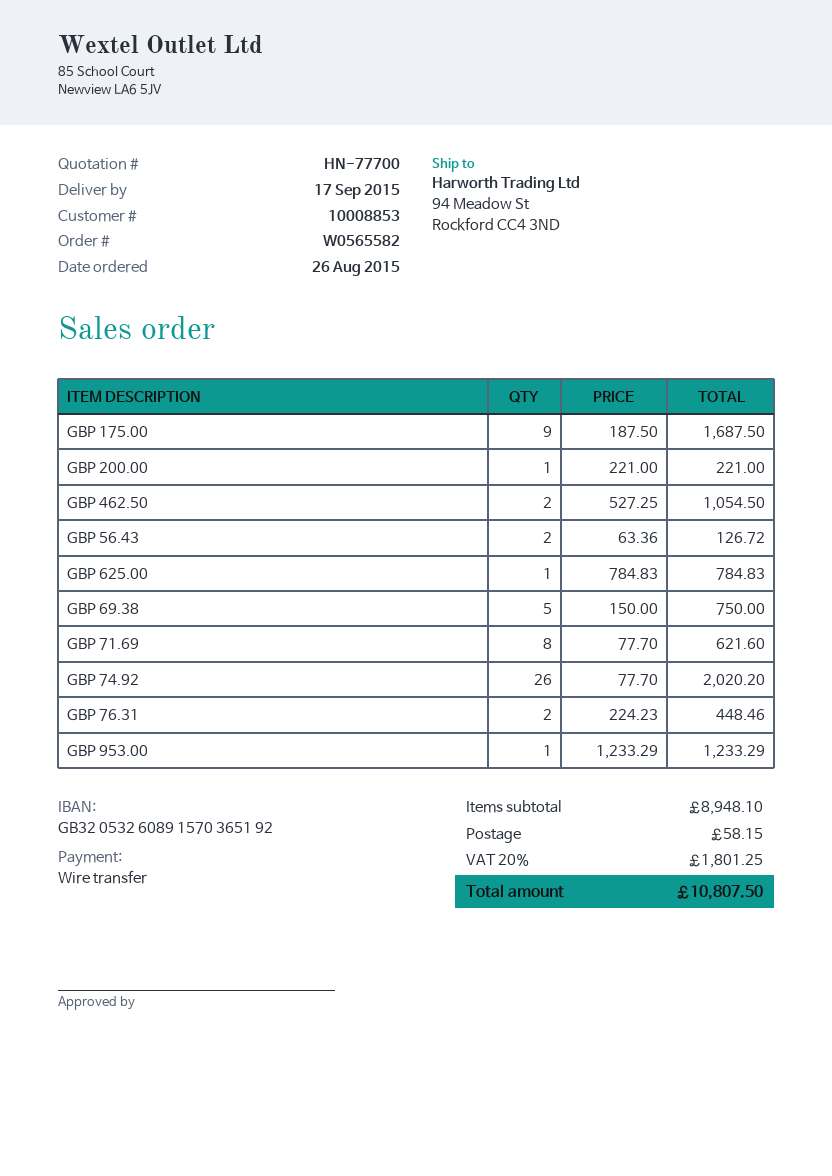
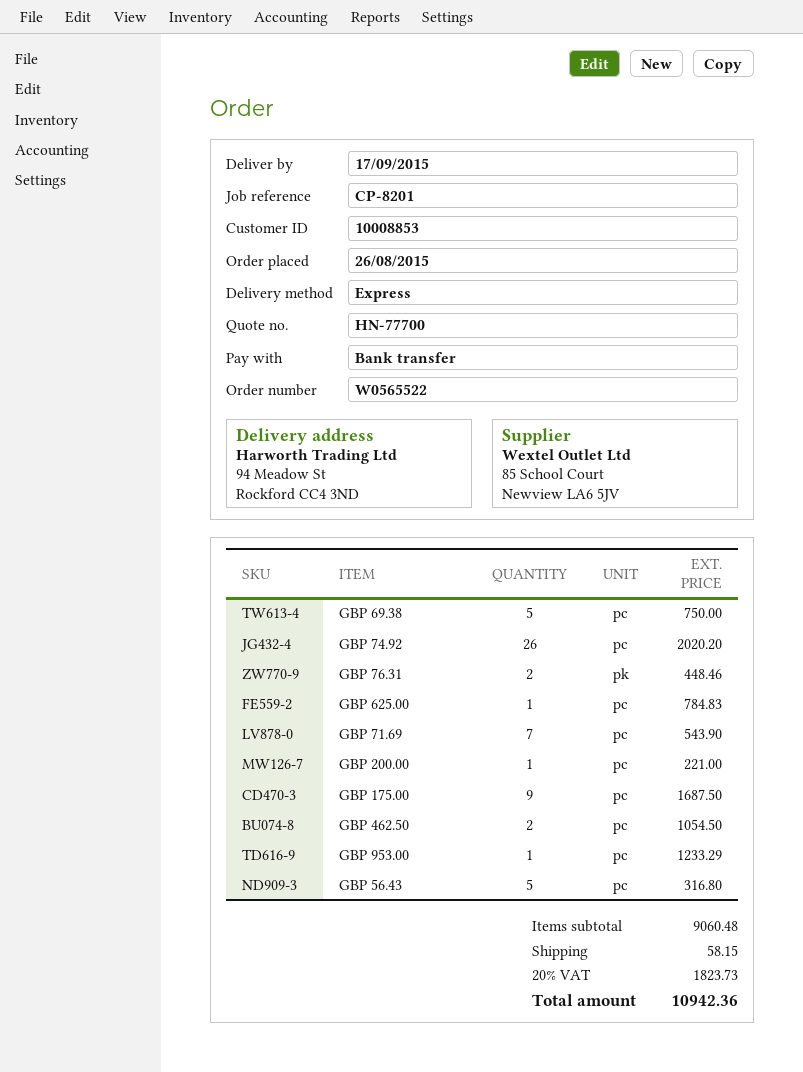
order number: W0565582 -> W0565522
GBP 56.43: 2 for 126.72 -> 5 for 316.80
GBP 71.69: 8 for 621.60 -> 7 for 543.90
subtotal: 8948.10 -> 9060.48
tax: 20% = 1801.25 -> 20% = 1823.73
total: 10807.50 -> 10942.36

